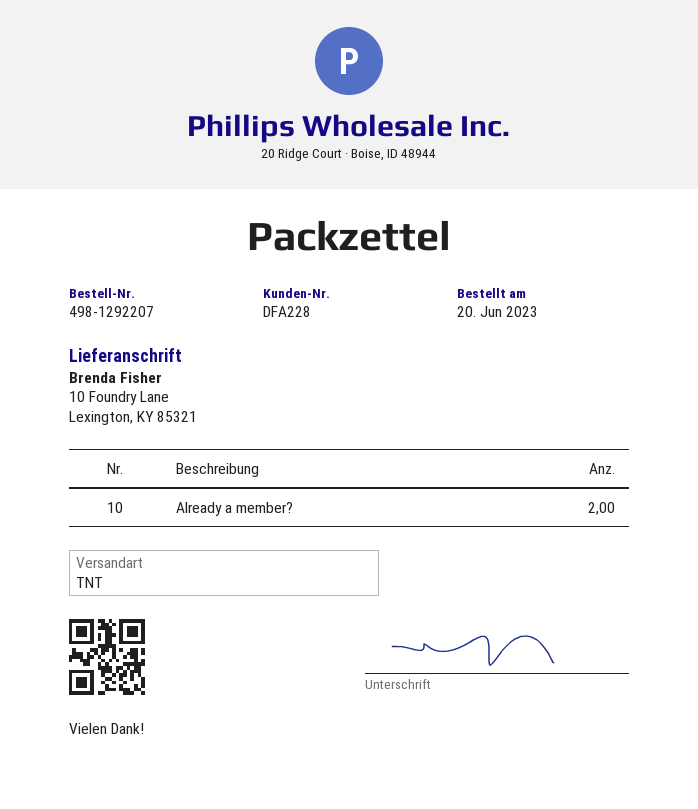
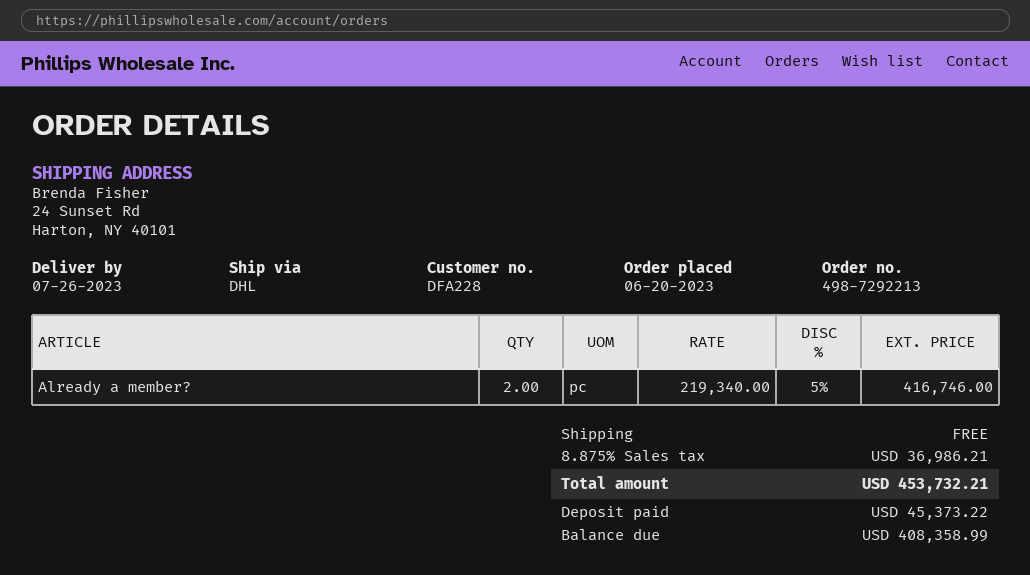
order number: 498-1292207 -> 498-7292213
shipping method: TNT -> DHL
ship to: 10 Foundry Lane, Lexington, KY 85321 -> 24 Sunset Rd, Harton, NY 40101

